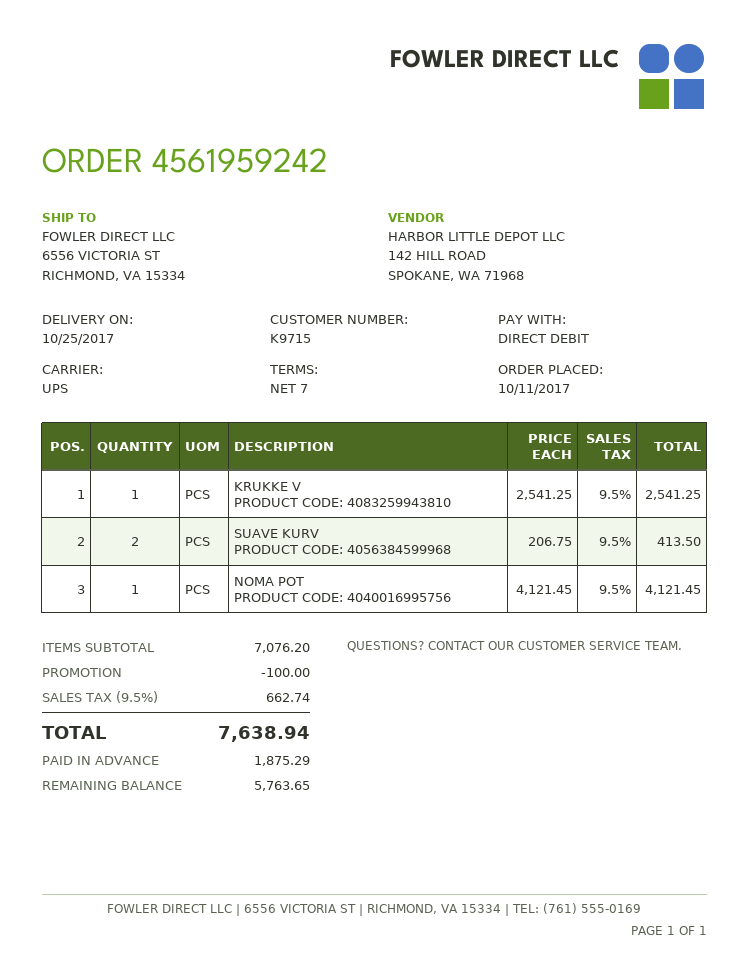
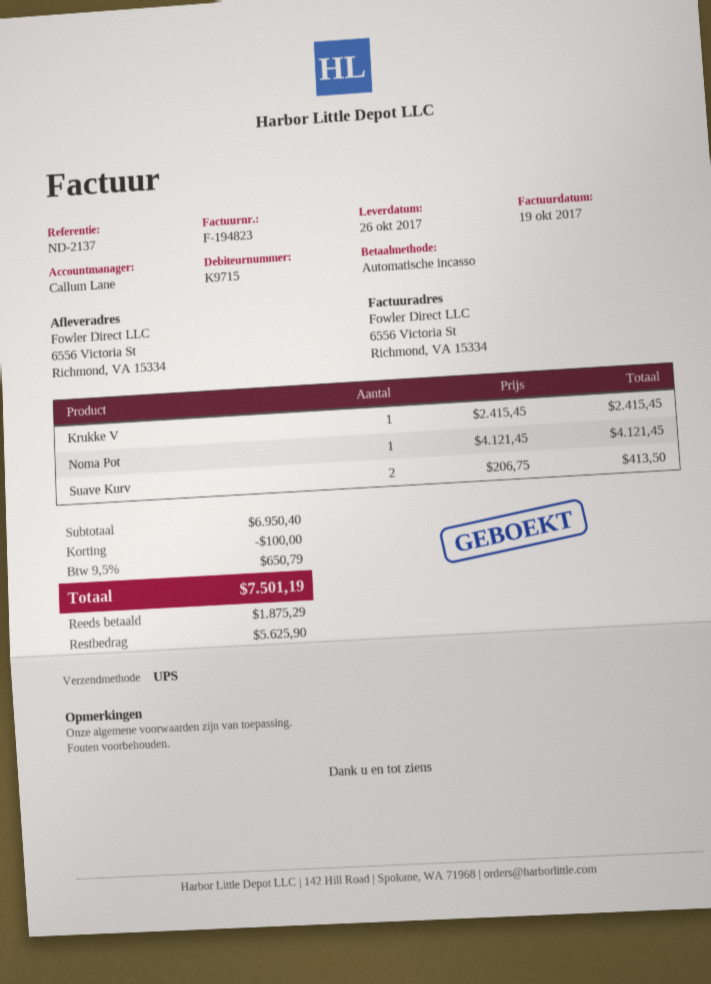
delivery date: 2017-10-25 -> 2017-10-26
KRUKKE V: 1 x 2541.25 = 2541.25 -> 1 x 2415.45 = 2415.45
subtotal: 7076.20 -> 6950.40
tax: 9.5% = 662.74 -> 9.5% = 650.79
total: 7638.94 -> 7501.19
balance: 5763.65 -> 5625.90

